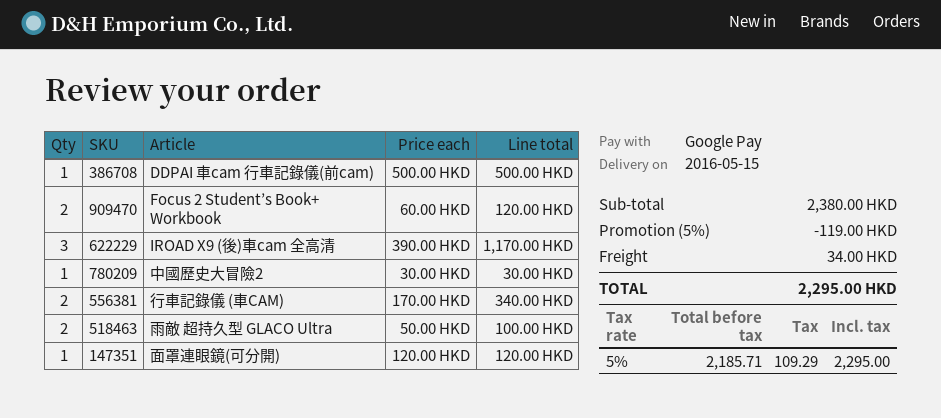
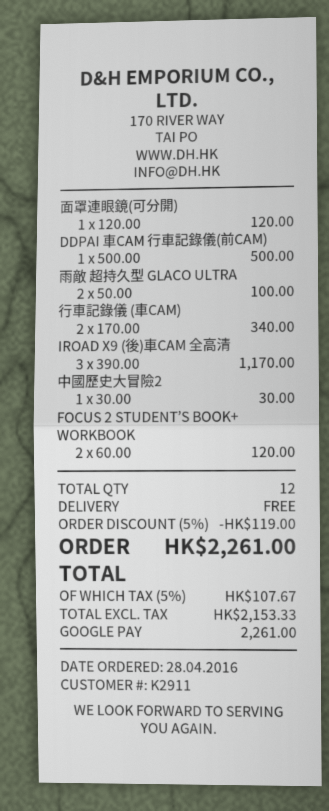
shipping: 34.00 -> 0.00
net: 2185.71 -> 2153.33
tax: 5% = 109.29 -> 5% = 107.67
total: 2295.00 -> 2261.00

